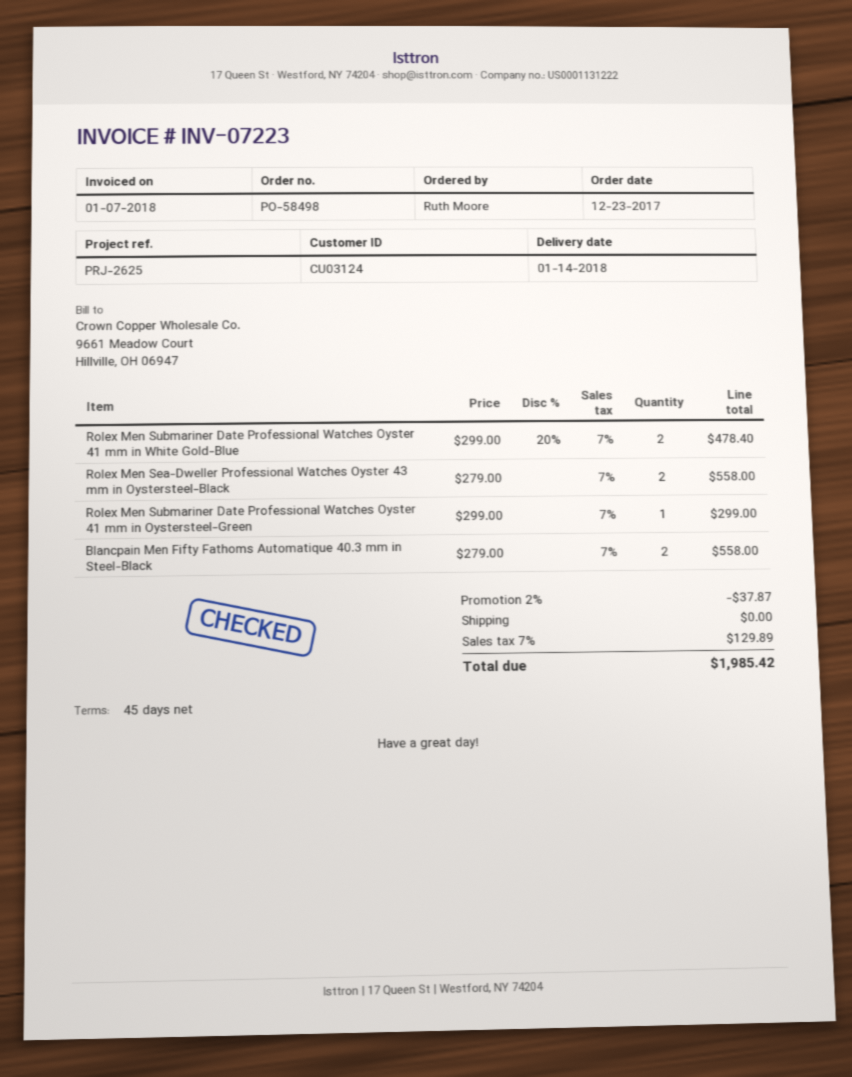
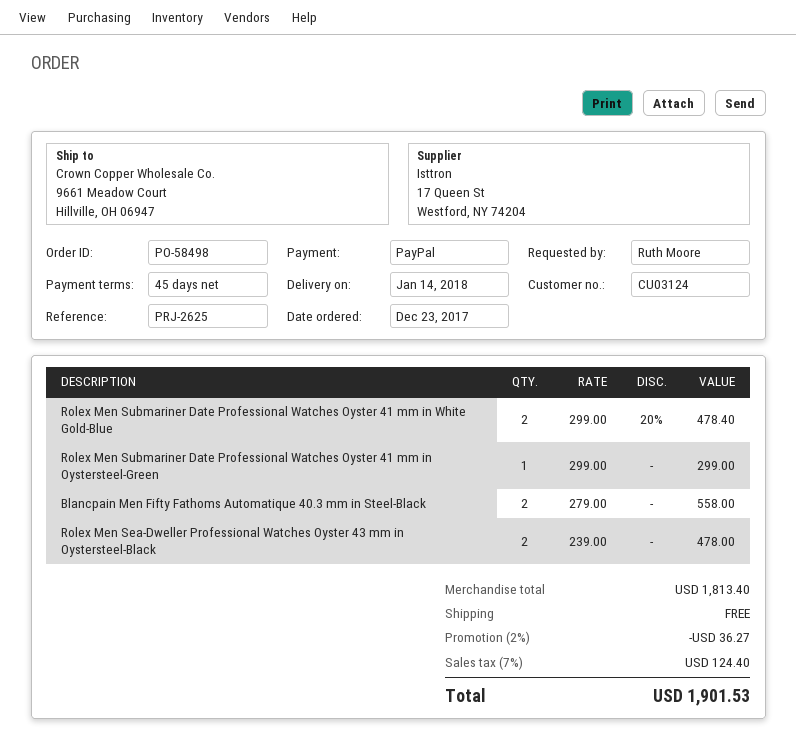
Rolex Men Sea-Dweller Professional Watches Oyster 43 mm in Oystersteel-Black: 2 x 279.00 = 558.00 -> 2 x 239.00 = 478.00
discount: 2% = 37.87 -> 2% = 36.27
tax: 7% = 129.89 -> 7% = 124.40
total: 1985.42 -> 1901.53

